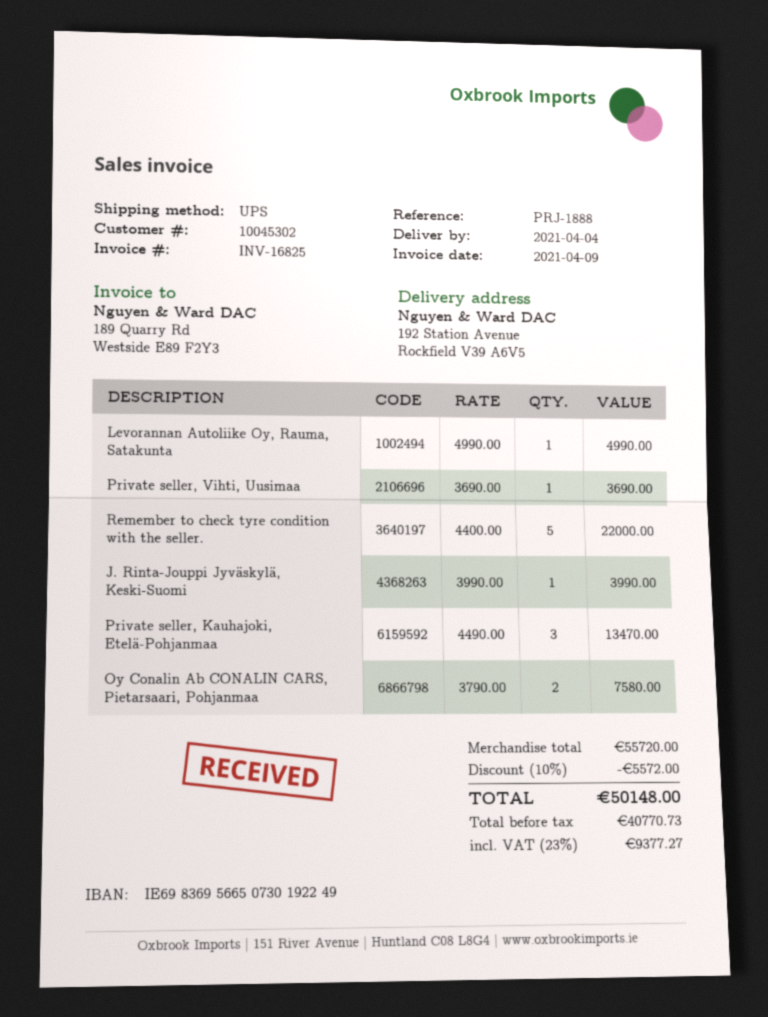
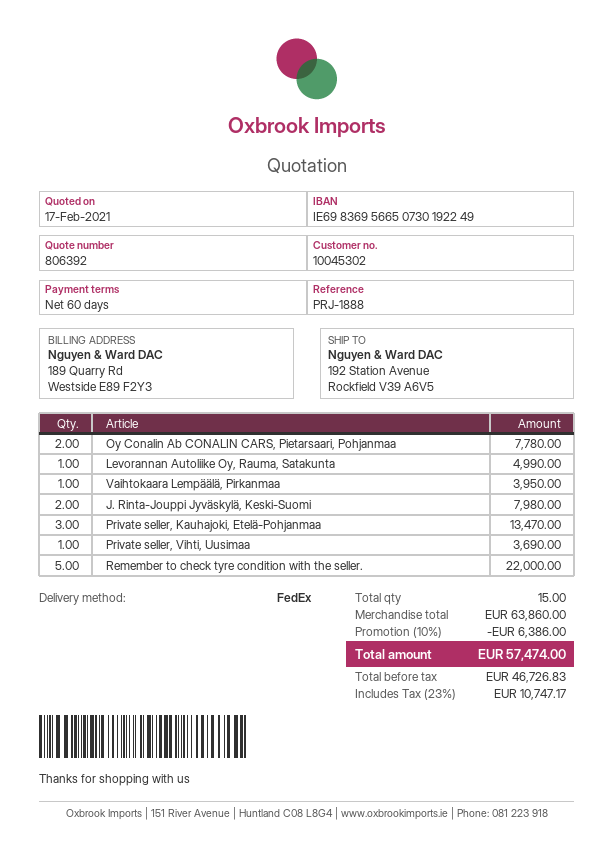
shipping method: UPS -> FedEx
J. Rinta-Jouppi Jyväskylä, Keski-Suomi: 1 for 3990.00 -> 2 for 7980.00
Oy Conalin Ab CONALIN CARS, Pietarsaari, Pohjanmaa: 2 for 7580.00 -> 2 for 7780.00
Vaihtokaara Lempäälä, Pirkanmaa: none -> 1 for 3950.00
subtotal: 55720.00 -> 63860.00
discount: 10% = 5572.00 -> 10% = 6386.00
net: 40770.73 -> 46726.83
tax: 23% = 9377.27 -> 23% = 10747.17
total: 50148.00 -> 57474.00

